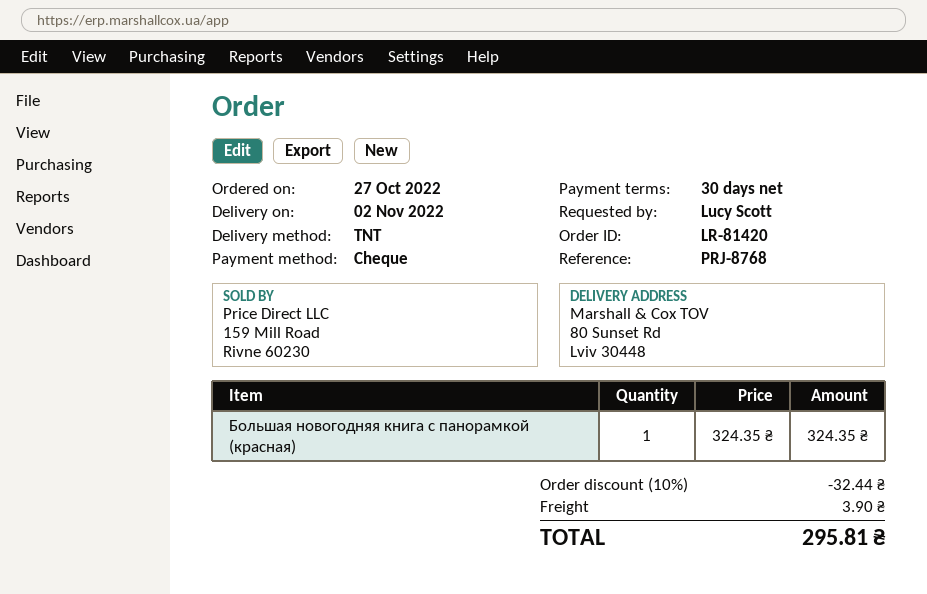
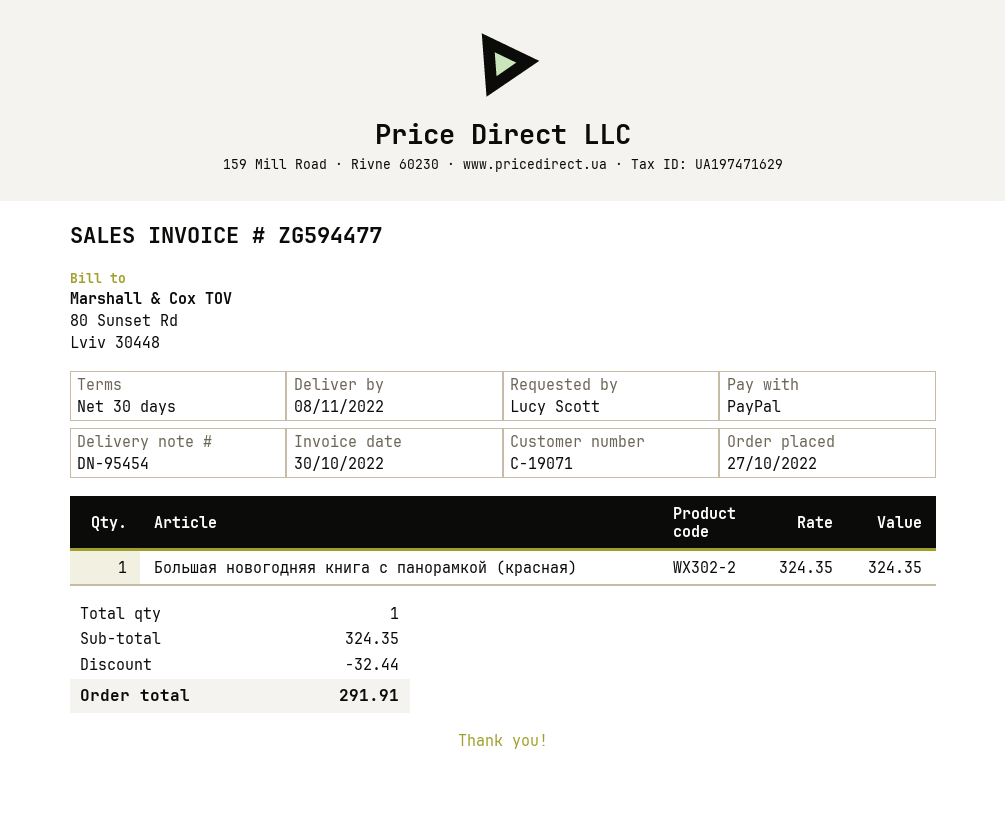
delivery date: 2022-11-02 -> 2022-11-08
payment method: cheque -> PayPal
shipping: 3.90 -> none
total: 295.81 -> 291.91

